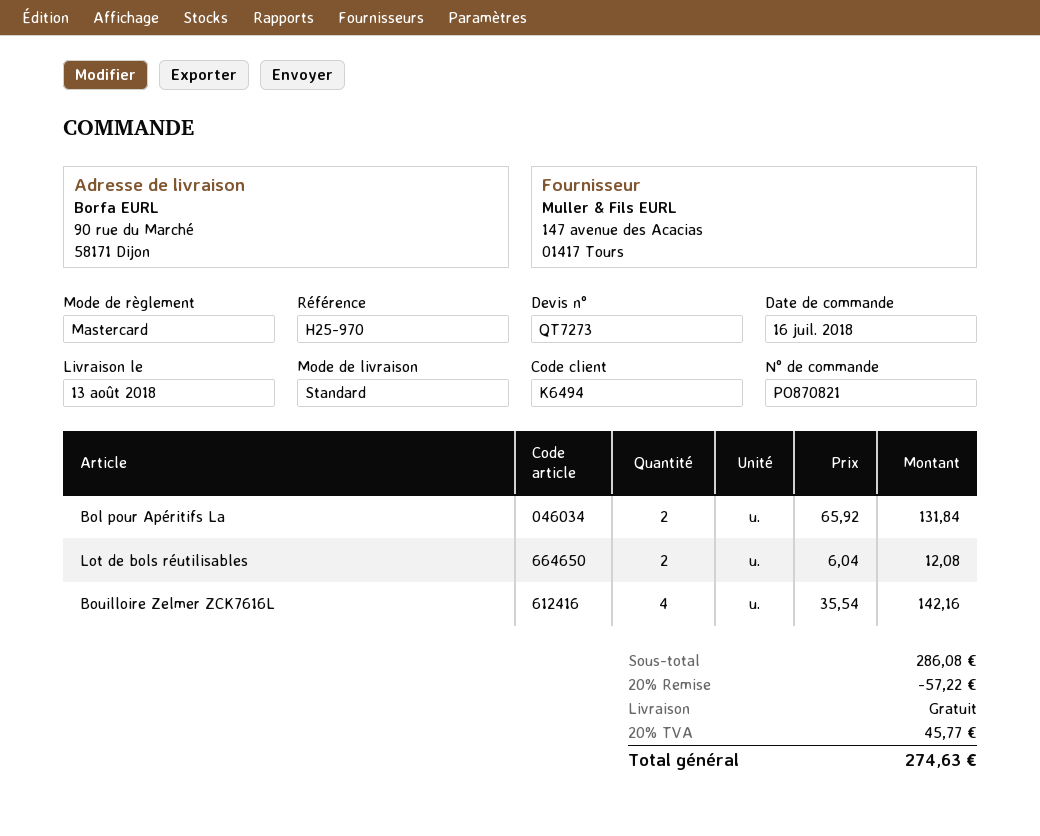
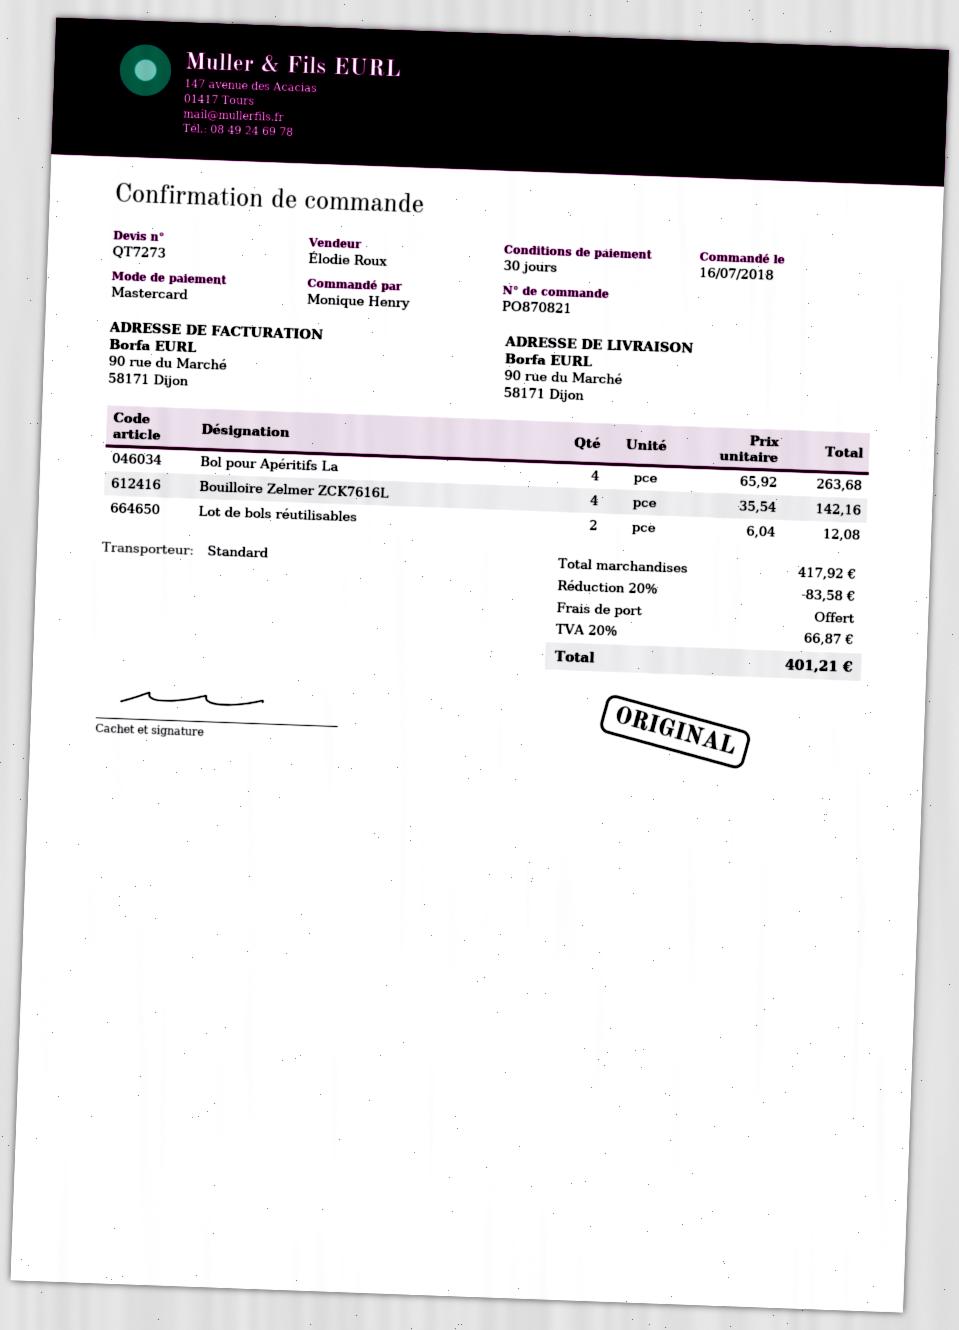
Bol pour Apéritifs La: 2 x 65.92 = 131.84 -> 4 x 65.92 = 263.68
subtotal: 286.08 -> 417.92
discount: 20% = 57.22 -> 20% = 83.58
tax: 20% = 45.77 -> 20% = 66.87
total: 274.63 -> 401.21

